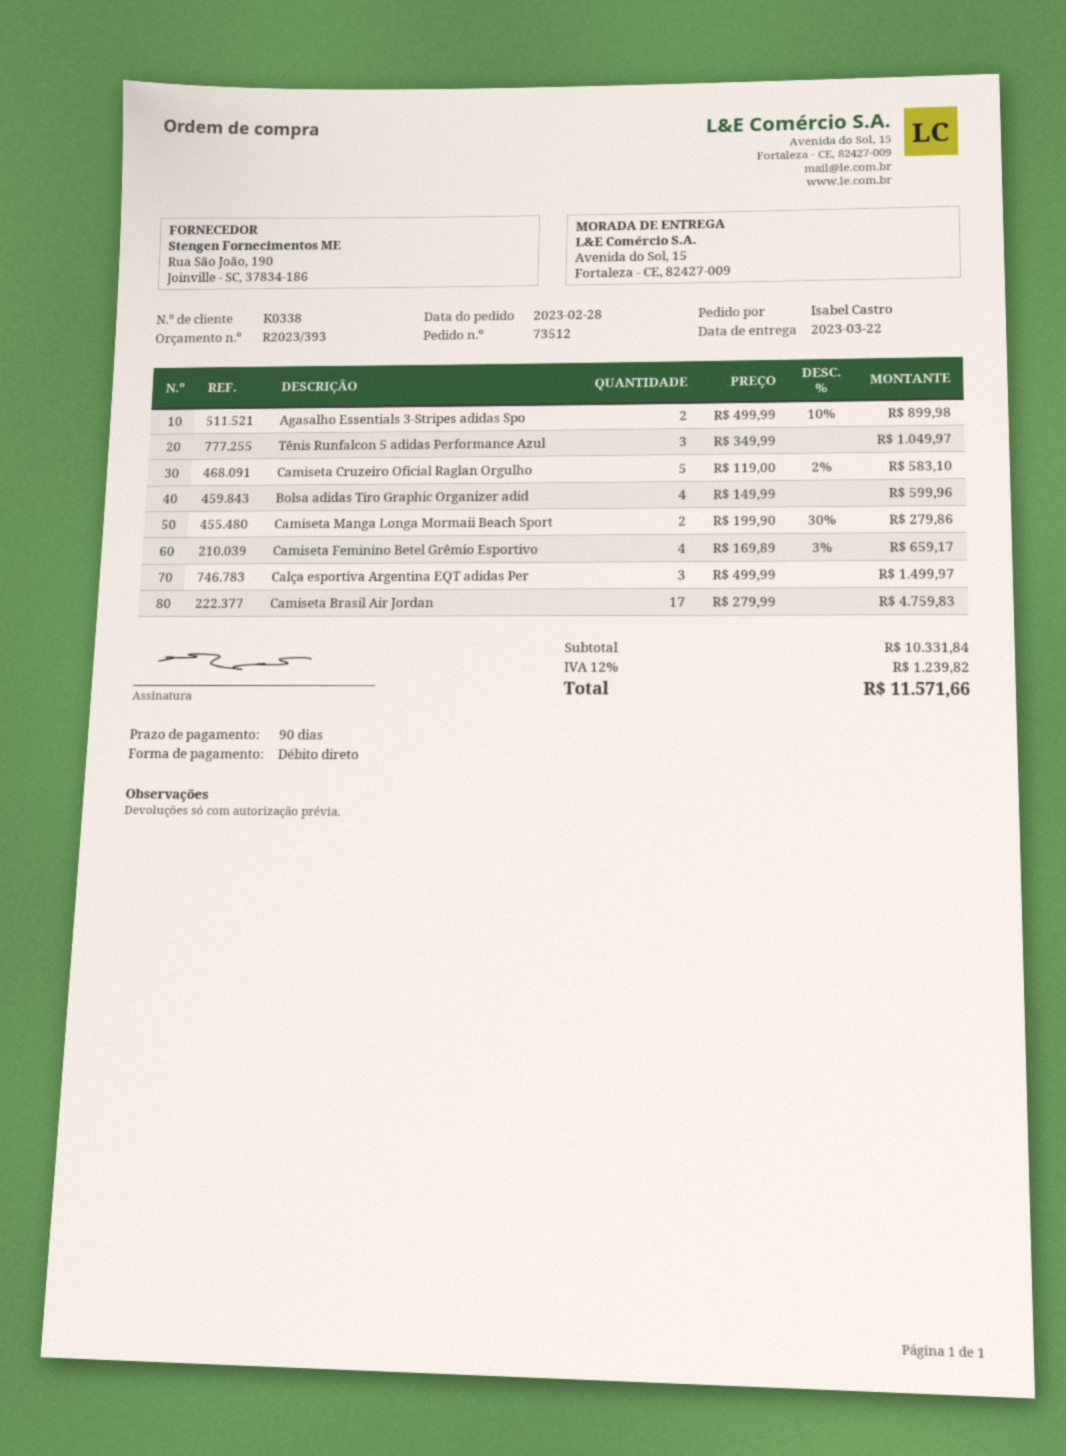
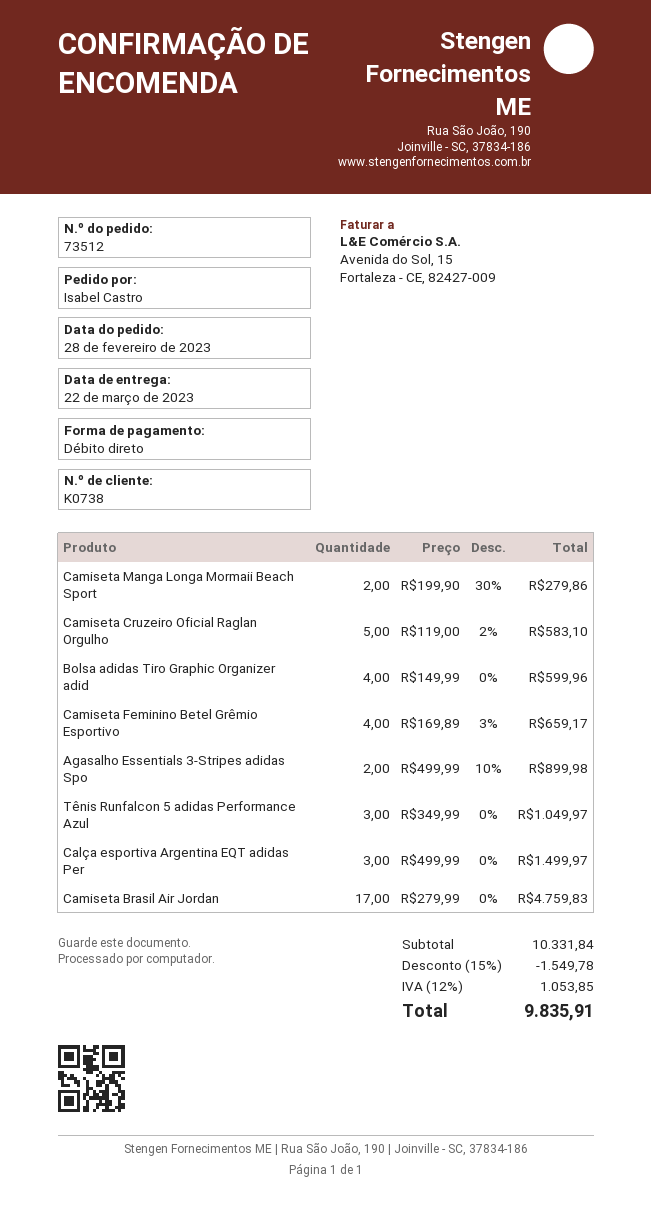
customer number: K0338 -> K0738
discount: none -> 15% = 1549.78
tax: 12% = 1239.82 -> 12% = 1053.85
total: 11571.66 -> 9835.91

